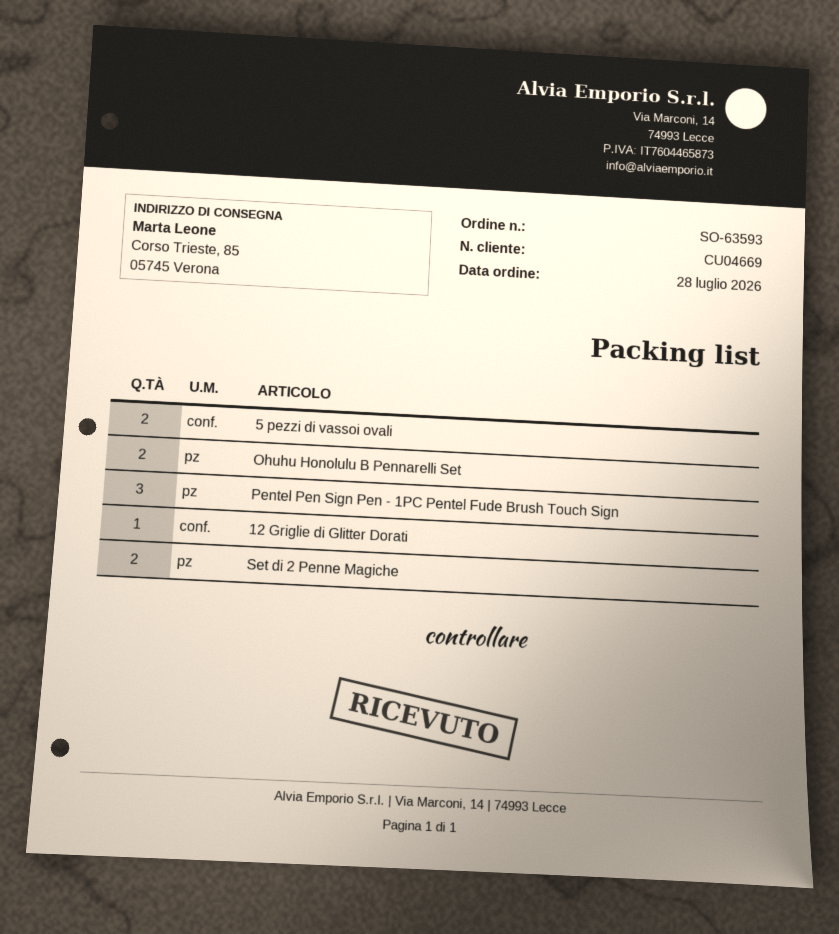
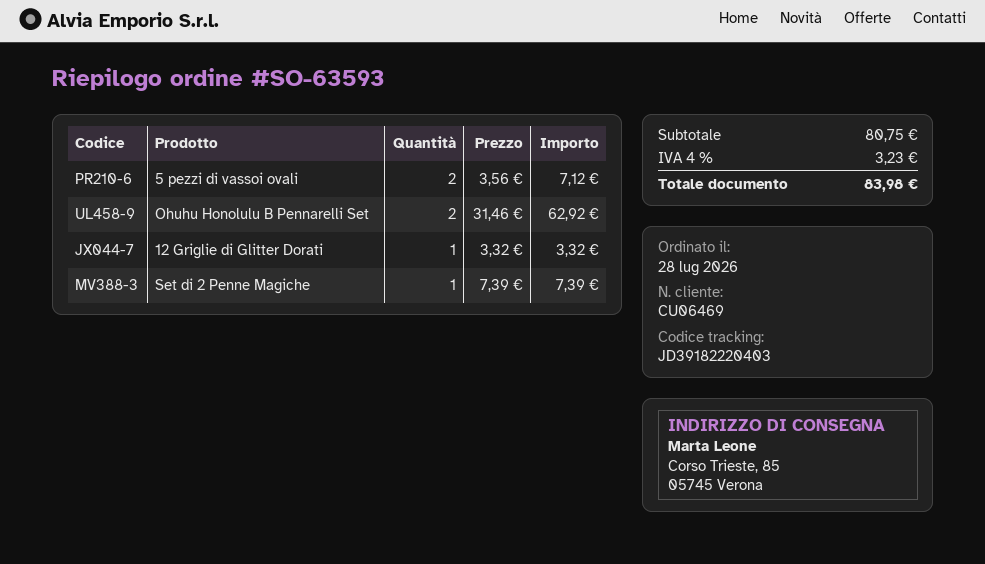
customer number: CU04669 -> CU06469
Pentel Pen Sign Pen - 1PC Pentel Fude Brush Touch Sign: 3 -> none
Set di 2 Penne Magiche: 2 -> 1

